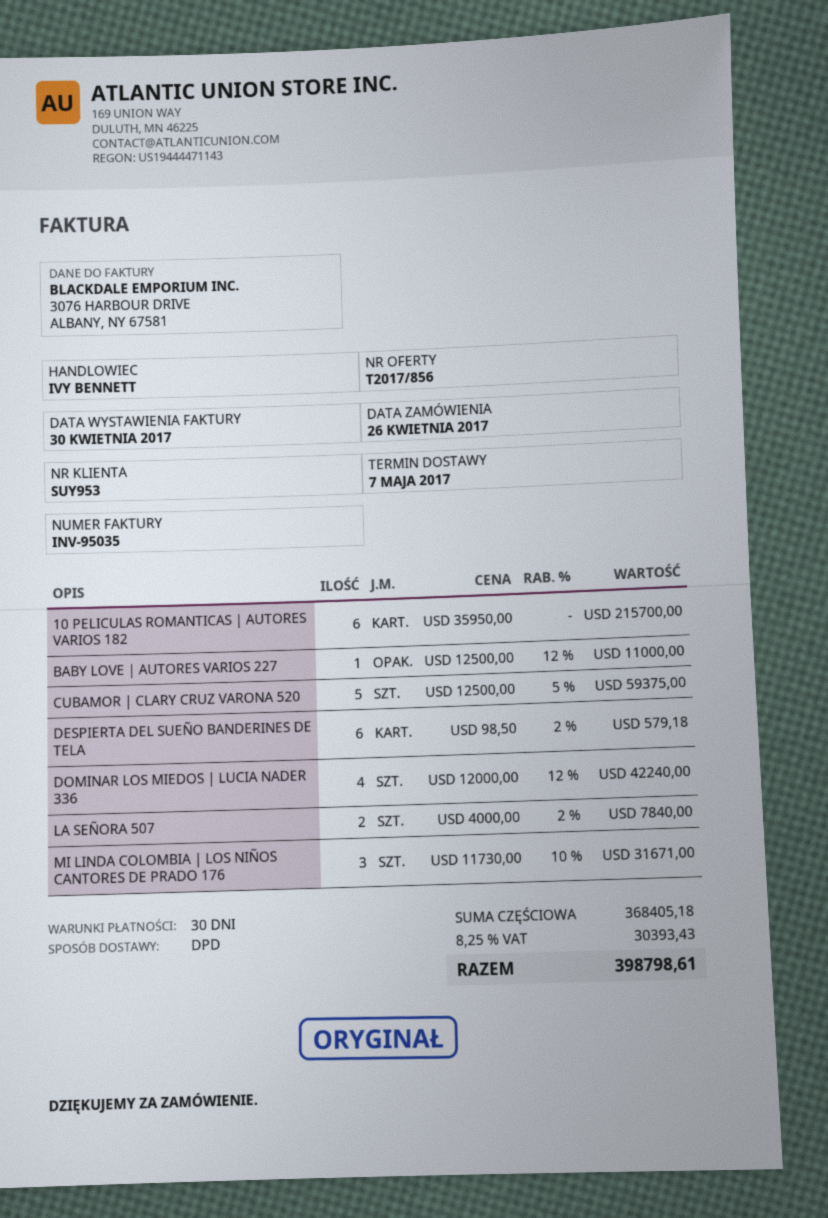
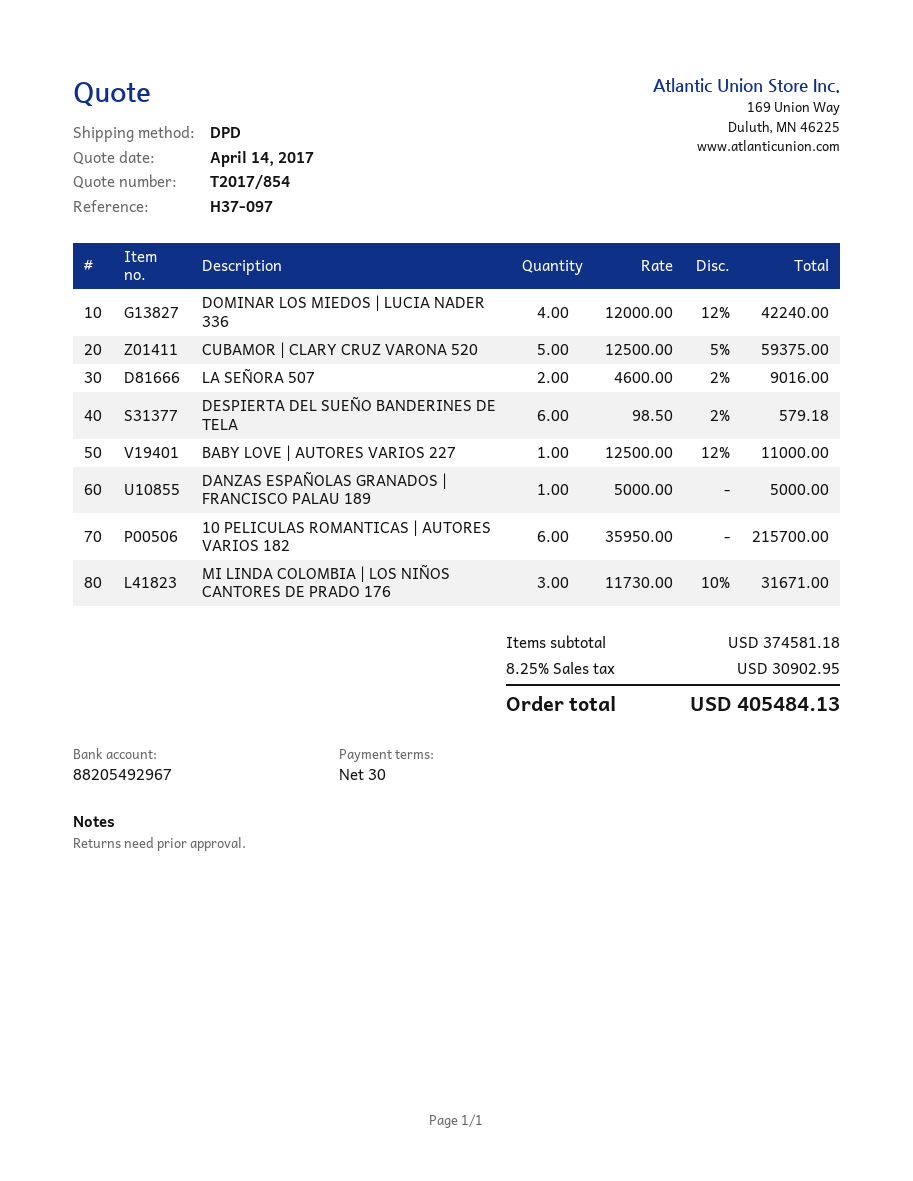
quote number: T2017/856 -> T2017/854
LA SEÑORA 507: 2 x 4000.00 - 2% = 7840.00 -> 2 x 4600.00 - 2% = 9016.00
DANZAS ESPAÑOLAS GRANADOS | FRANCISCO PALAU 189: none -> 1 x 5000.00 = 5000.00
subtotal: 368405.18 -> 374581.18
tax: 8.25% = 30393.43 -> 8.25% = 30902.95
total: 398798.61 -> 405484.13

